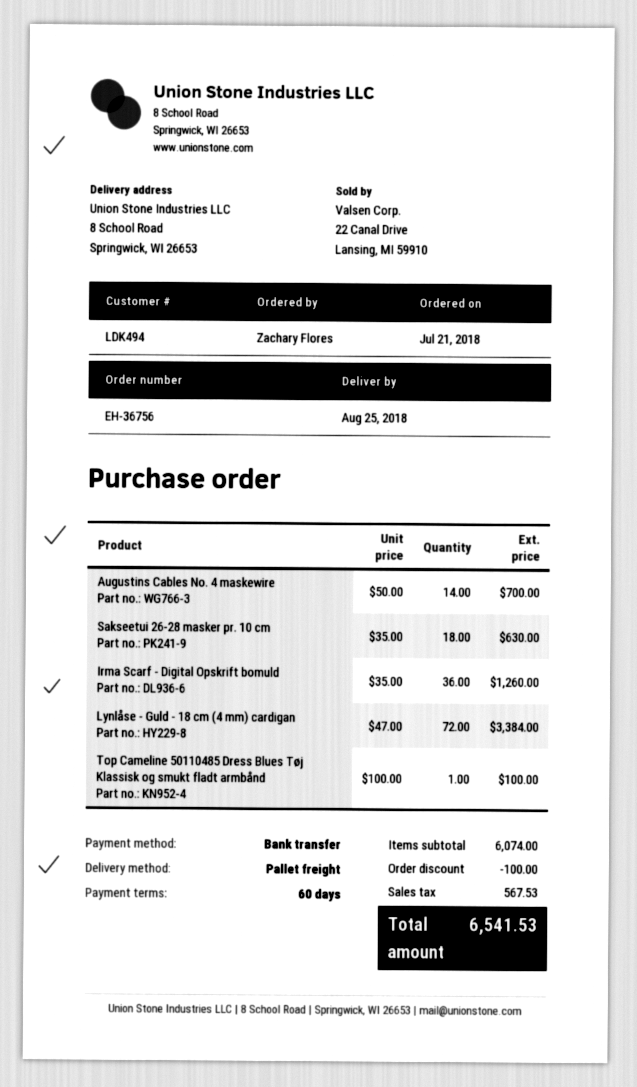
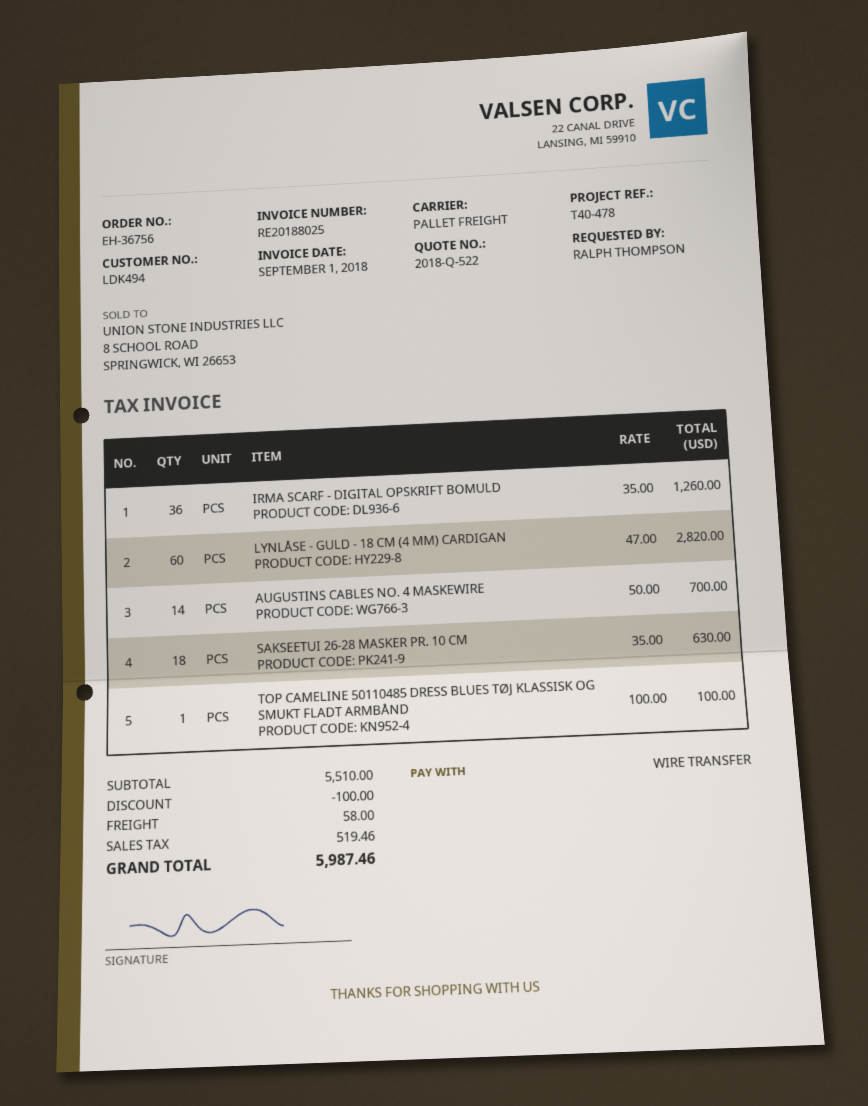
ordered by: Zachary Flores -> RALPH THOMPSON
Lynlåse - Guld - 18 cm (4 mm) cardigan: 72 x 47.00 = 3384.00 -> 60 x 47.00 = 2820.00
subtotal: 6074.00 -> 5510.00
shipping: none -> 58.00
tax: 567.53 -> 519.46
total: 6541.53 -> 5987.46

